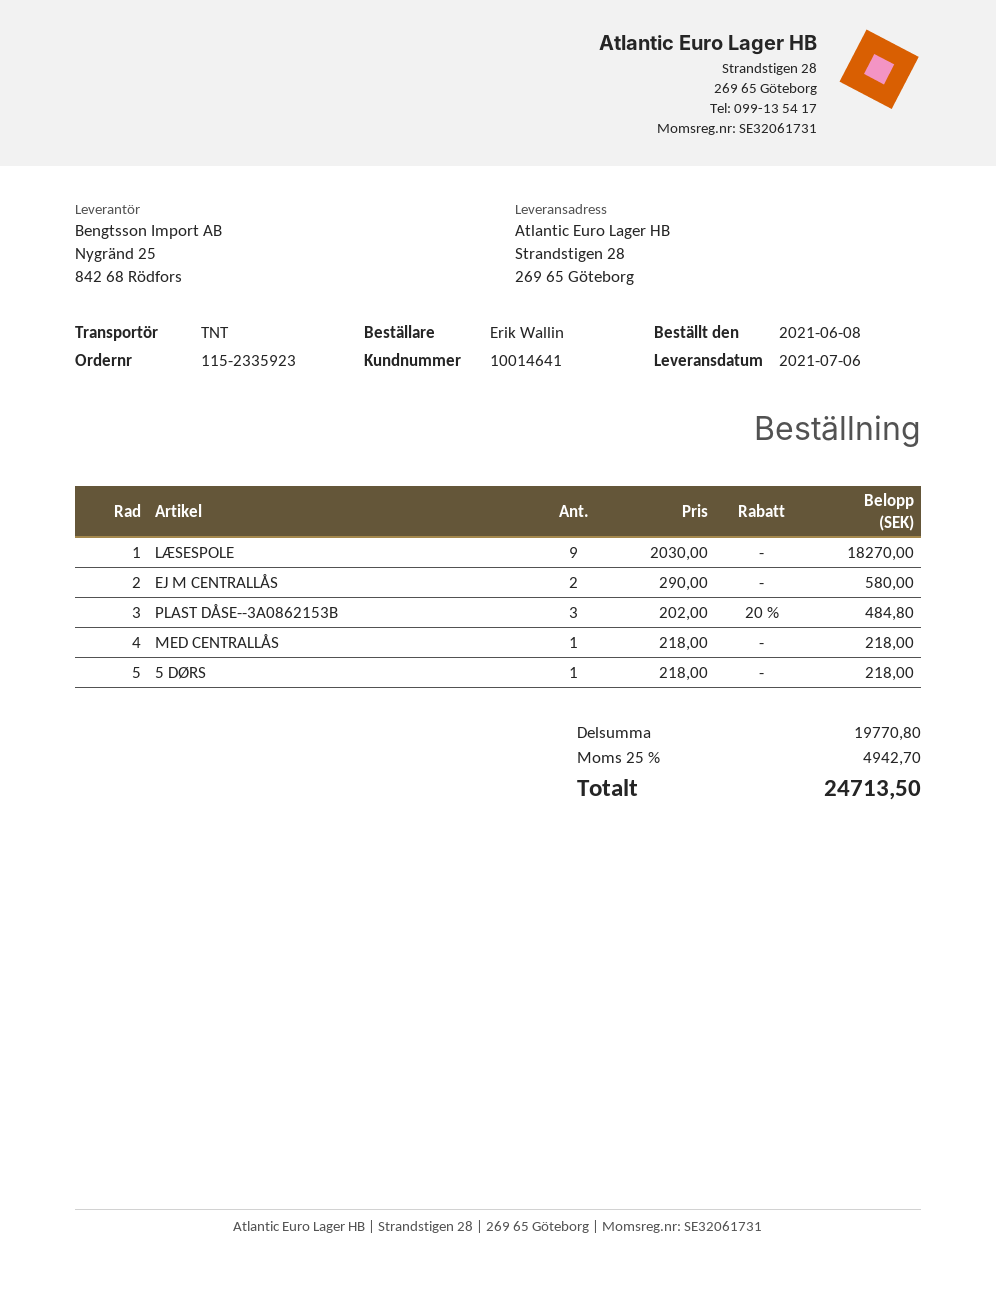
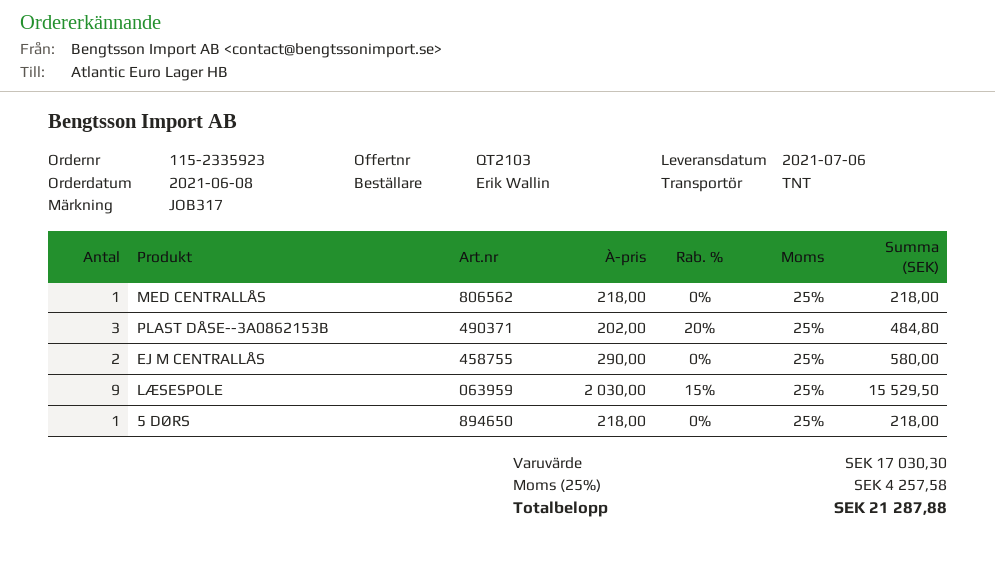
LÆSESPOLE: 9 x 2030.00 = 18270.00 -> 9 x 2030.00 - 15% = 15529.50
subtotal: 19770.80 -> 17030.30
tax: 25% = 4942.70 -> 25% = 4257.58
total: 24713.50 -> 21287.88

